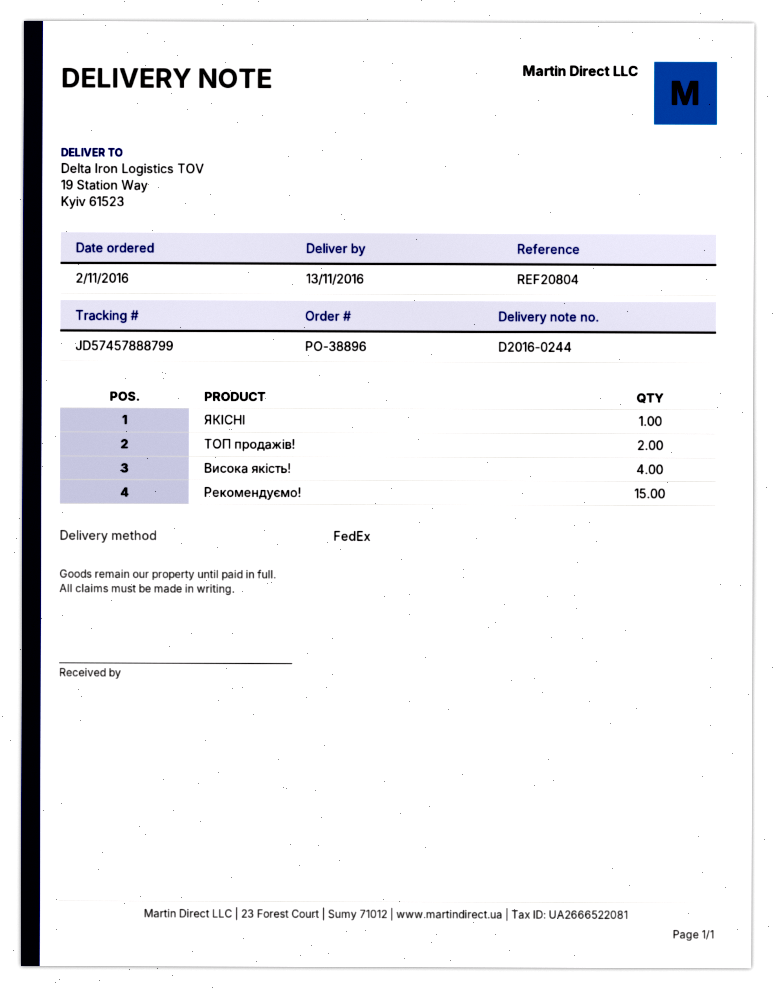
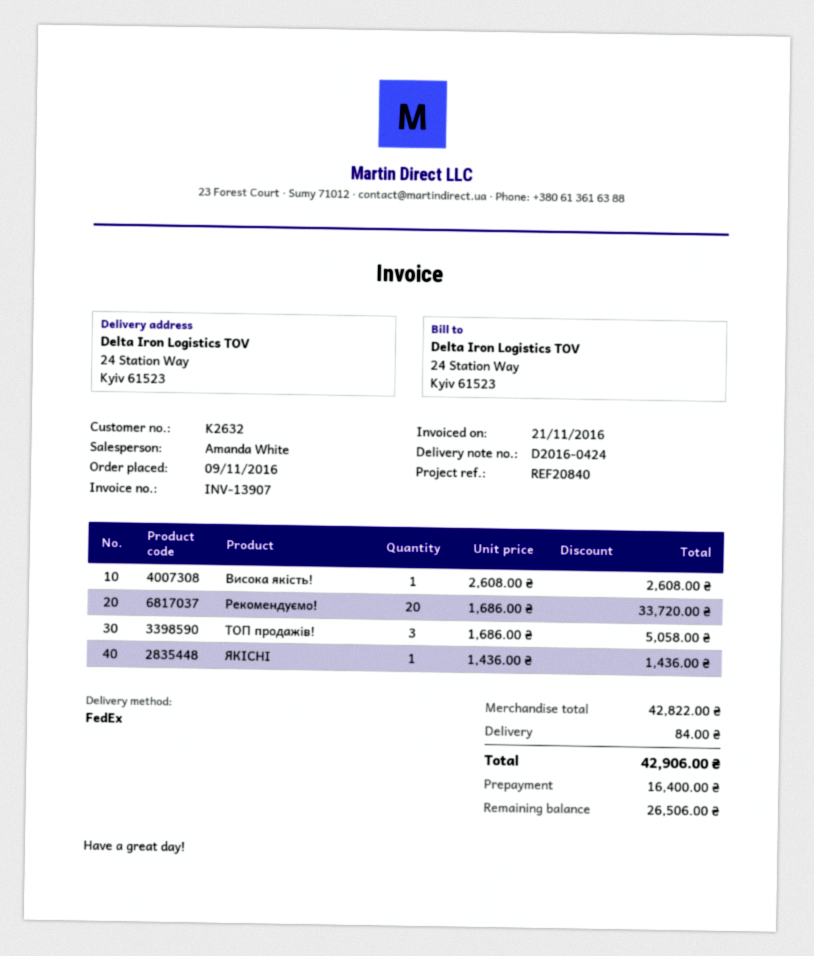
order date: 2016-11-02 -> 2016-11-09
delivery note number: D2016-0244 -> D2016-0424
reference: REF20804 -> REF20840
ship to: 19 Station Way, Kyiv 61523 -> 24 Station Way, Kyiv 61523
ТОП продажів!: 2 -> 3
Висока якість!: 4 -> 1
Рекомендуємо!: 15 -> 20

